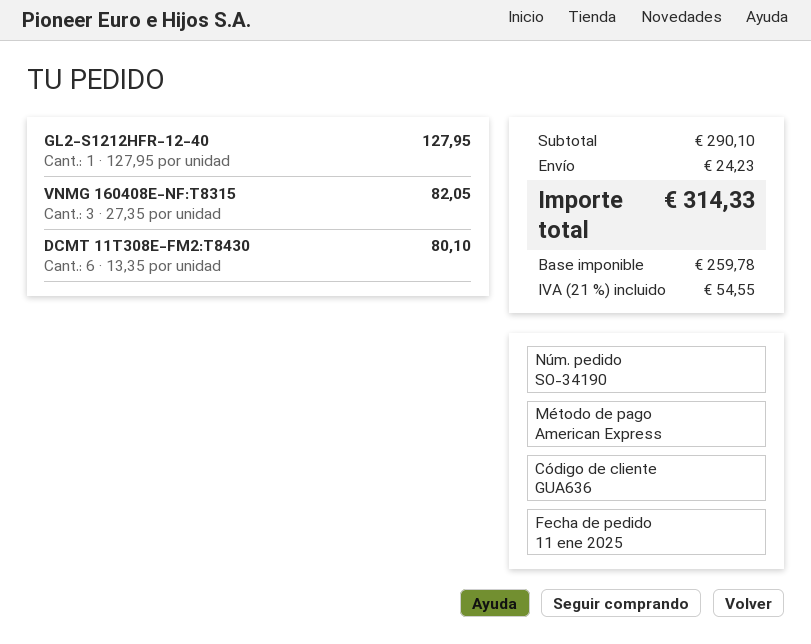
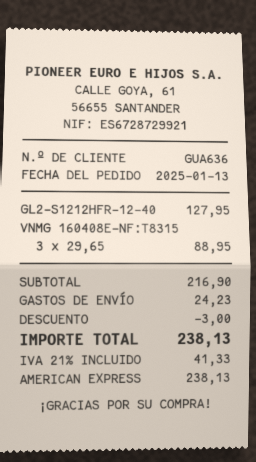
order date: 2025-01-11 -> 2025-01-13
VNMG 160408E-NF:T8315: 3 x 27.35 = 82.05 -> 3 x 29.65 = 88.95
DCMT 11T308E-FM2:T8430: 6 x 13.35 = 80.10 -> none
subtotal: 290.10 -> 216.90
discount: none -> 3.00
tax: 21% = 54.55 -> 21% = 41.33
total: 314.33 -> 238.13

